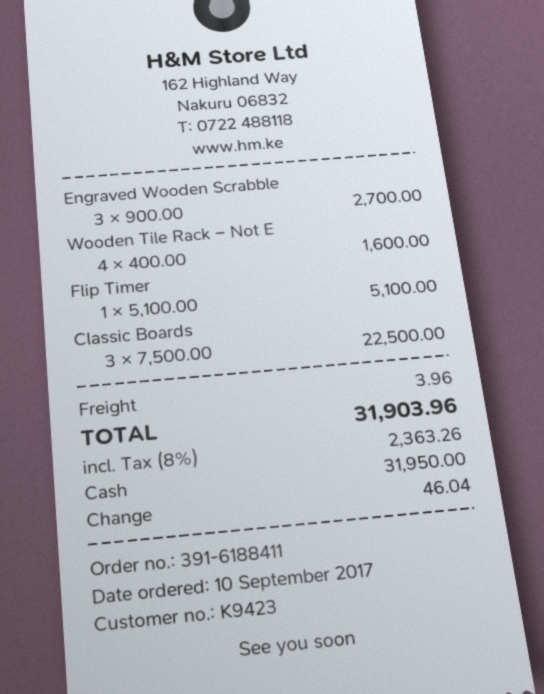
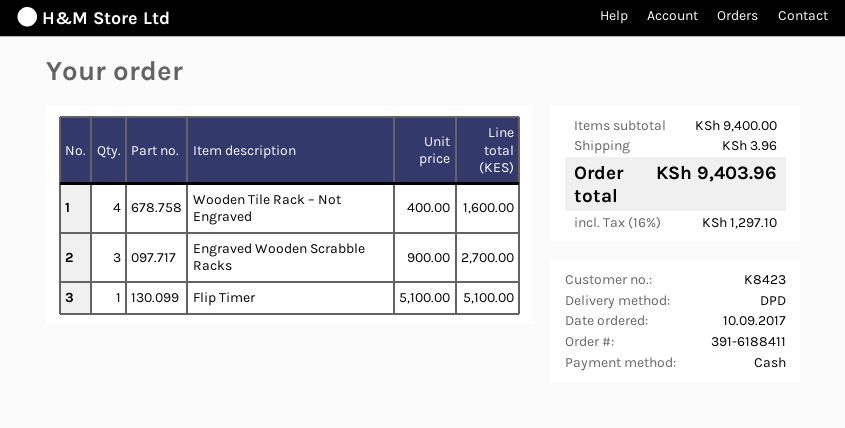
customer number: K9423 -> K8423
Classic Boards: 3 x 7500.00 = 22500.00 -> none
tax: 8% = 2363.26 -> 16% = 1297.10
total: 31903.96 -> 9403.96

